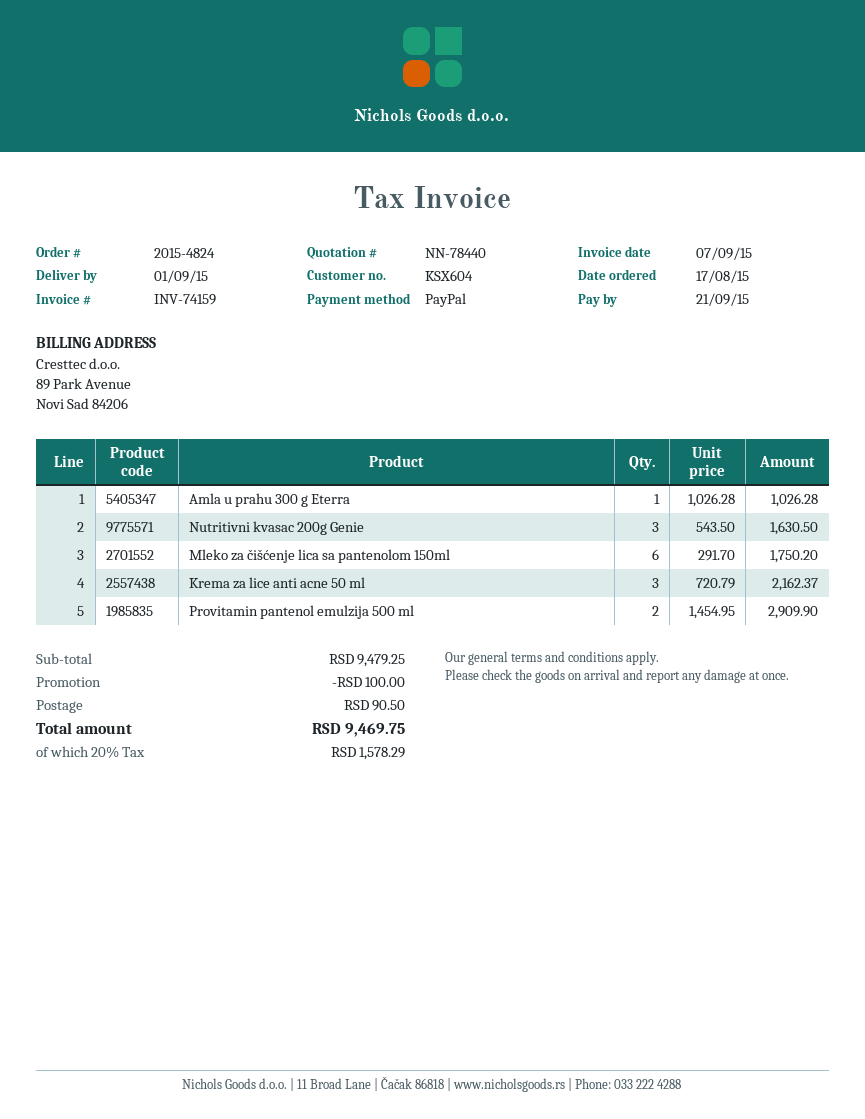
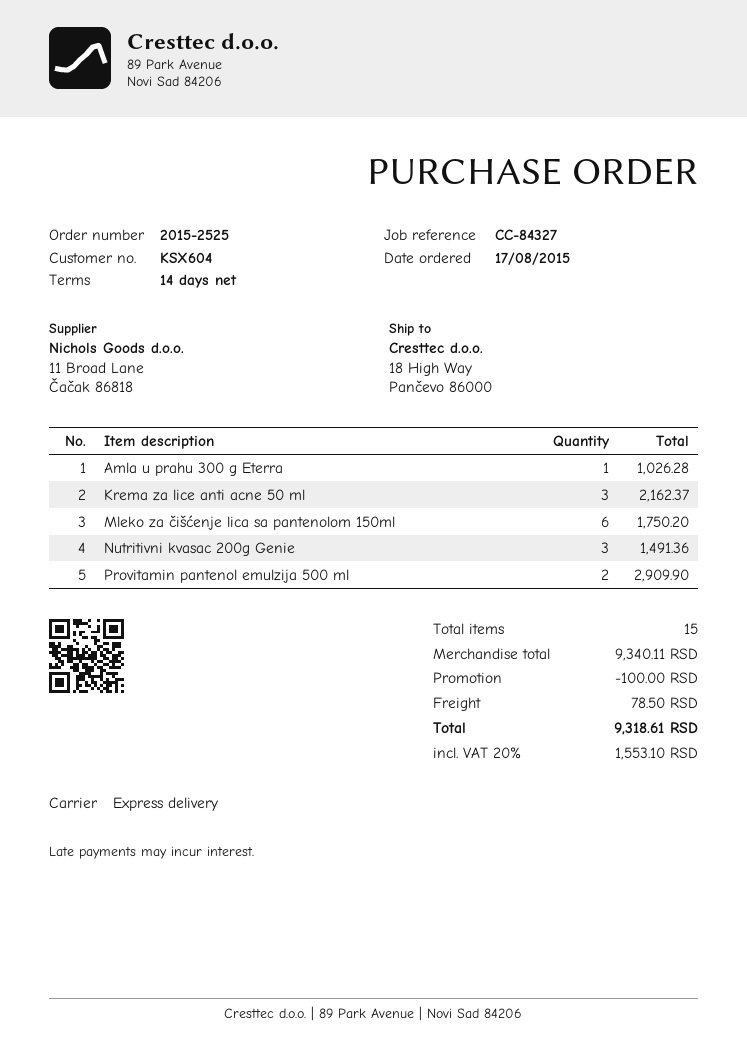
order number: 2015-4824 -> 2015-2525
Nutritivni kvasac 200g Genie: 3 for 1630.50 -> 3 for 1491.36
subtotal: 9479.25 -> 9340.11
shipping: 90.50 -> 78.50
tax: 20% = 1578.29 -> 20% = 1553.10
total: 9469.75 -> 9318.61

